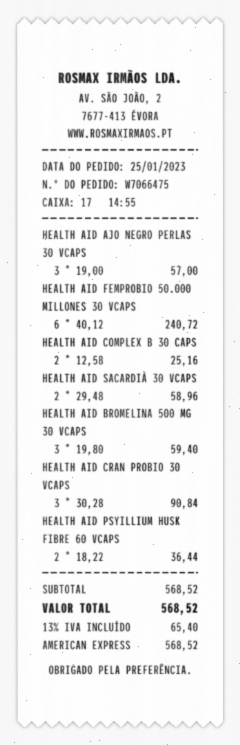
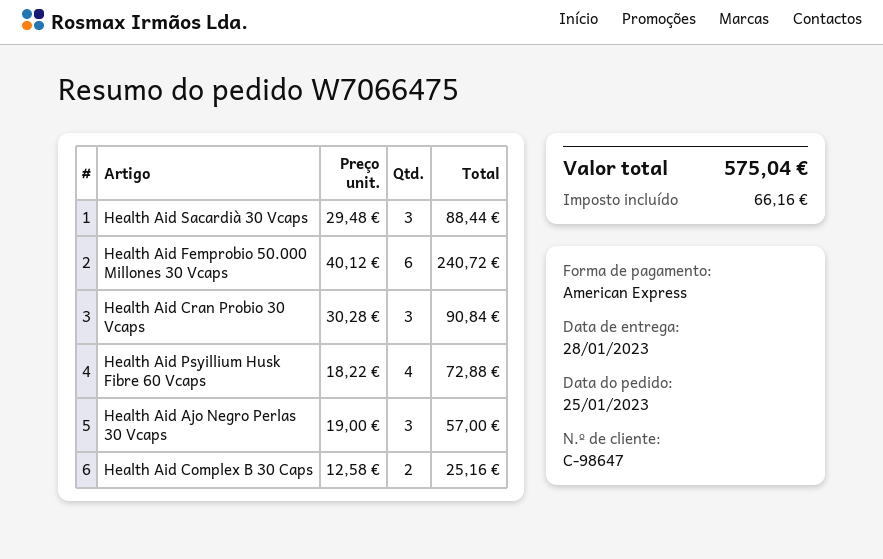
HEALTH AID SACARDIÀ 30 VCAPS: 2 x 29.48 = 58.96 -> 3 x 29.48 = 88.44
HEALTH AID BROMELINA 500 MG 30 VCAPS: 3 x 19.80 = 59.40 -> none
HEALTH AID PSYILLIUM HUSK FIBRE 60 VCAPS: 2 x 18.22 = 36.44 -> 4 x 18.22 = 72.88
tax: 65.40 -> 66.16
total: 568.52 -> 575.04

